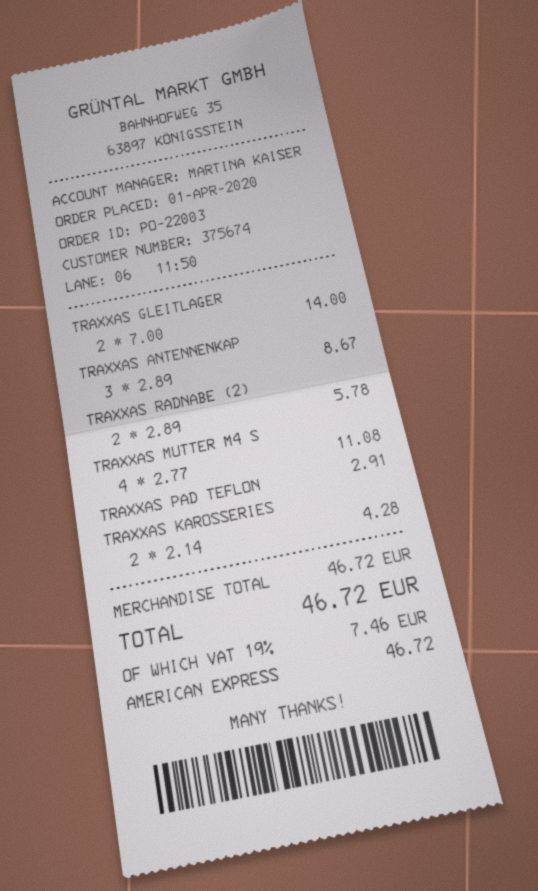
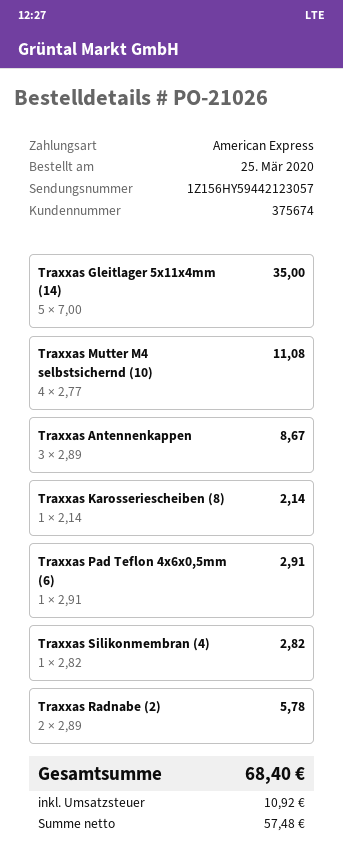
order number: PO-22003 -> PO-21026
order date: 2020-04-01 -> 2020-03-25
TRAXXAS GLEITLAGER: 2 x 7.00 = 14.00 -> 5 x 7.00 = 35.00
TRAXXAS KAROSSERIES: 2 x 2.14 = 4.28 -> 1 x 2.14 = 2.14
Traxxas Silikonmembran (4): none -> 1 x 2.82 = 2.82
tax: 7.46 -> 10.92
total: 46.72 -> 68.40

